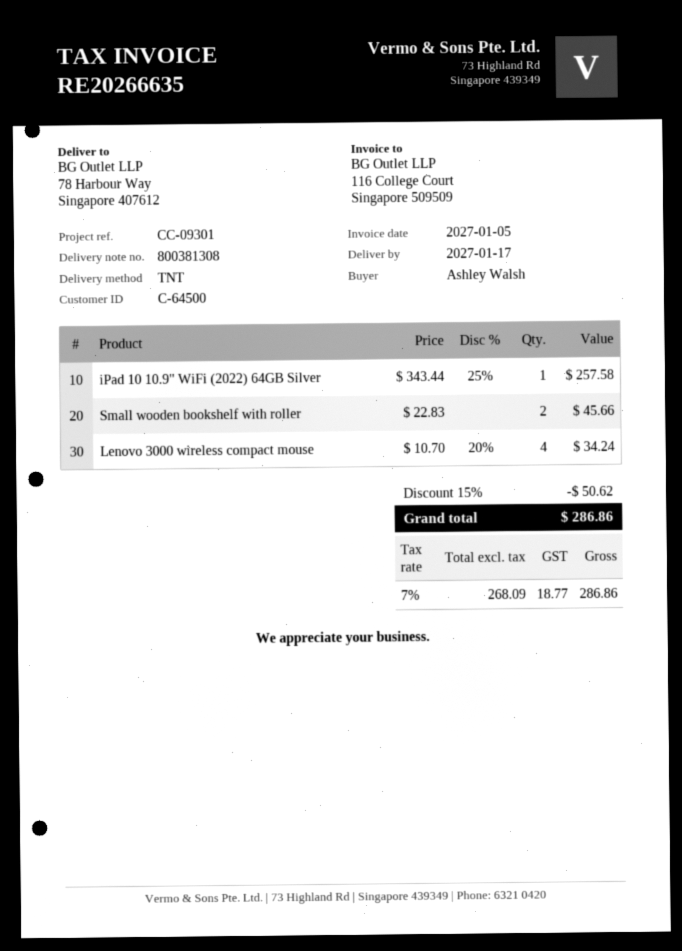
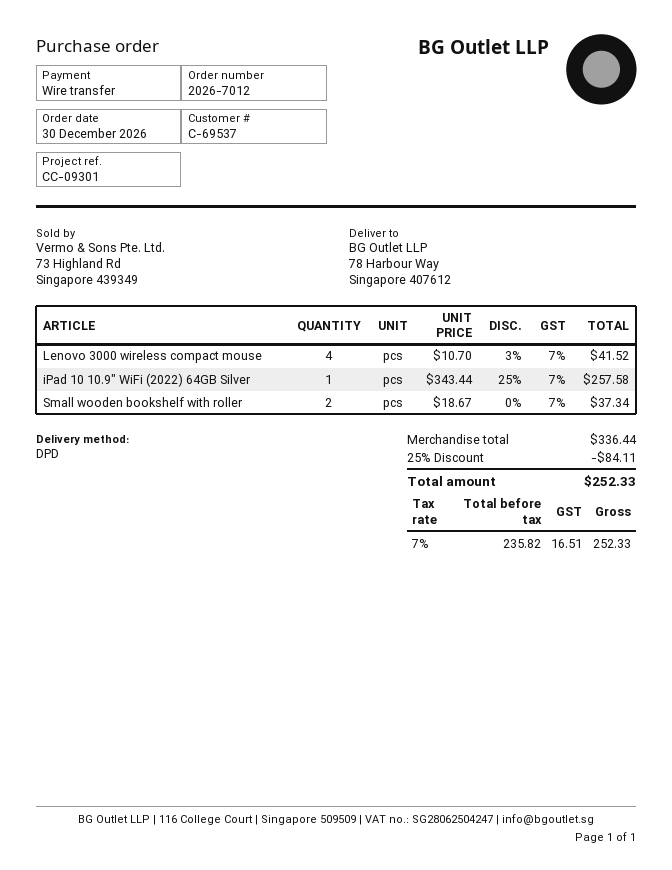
customer number: C-64500 -> C-69537
shipping method: TNT -> DPD
Small wooden bookshelf with roller: 2 x 22.83 = 45.66 -> 2 x 18.67 = 37.34
Lenovo 3000 wireless compact mouse: 4 x 10.70 - 20% = 34.24 -> 4 x 10.70 - 3% = 41.52
discount: 15% = 50.62 -> 25% = 84.11
net: 268.09 -> 235.82
tax: 7% = 18.77 -> 7% = 16.51
total: 286.86 -> 252.33

